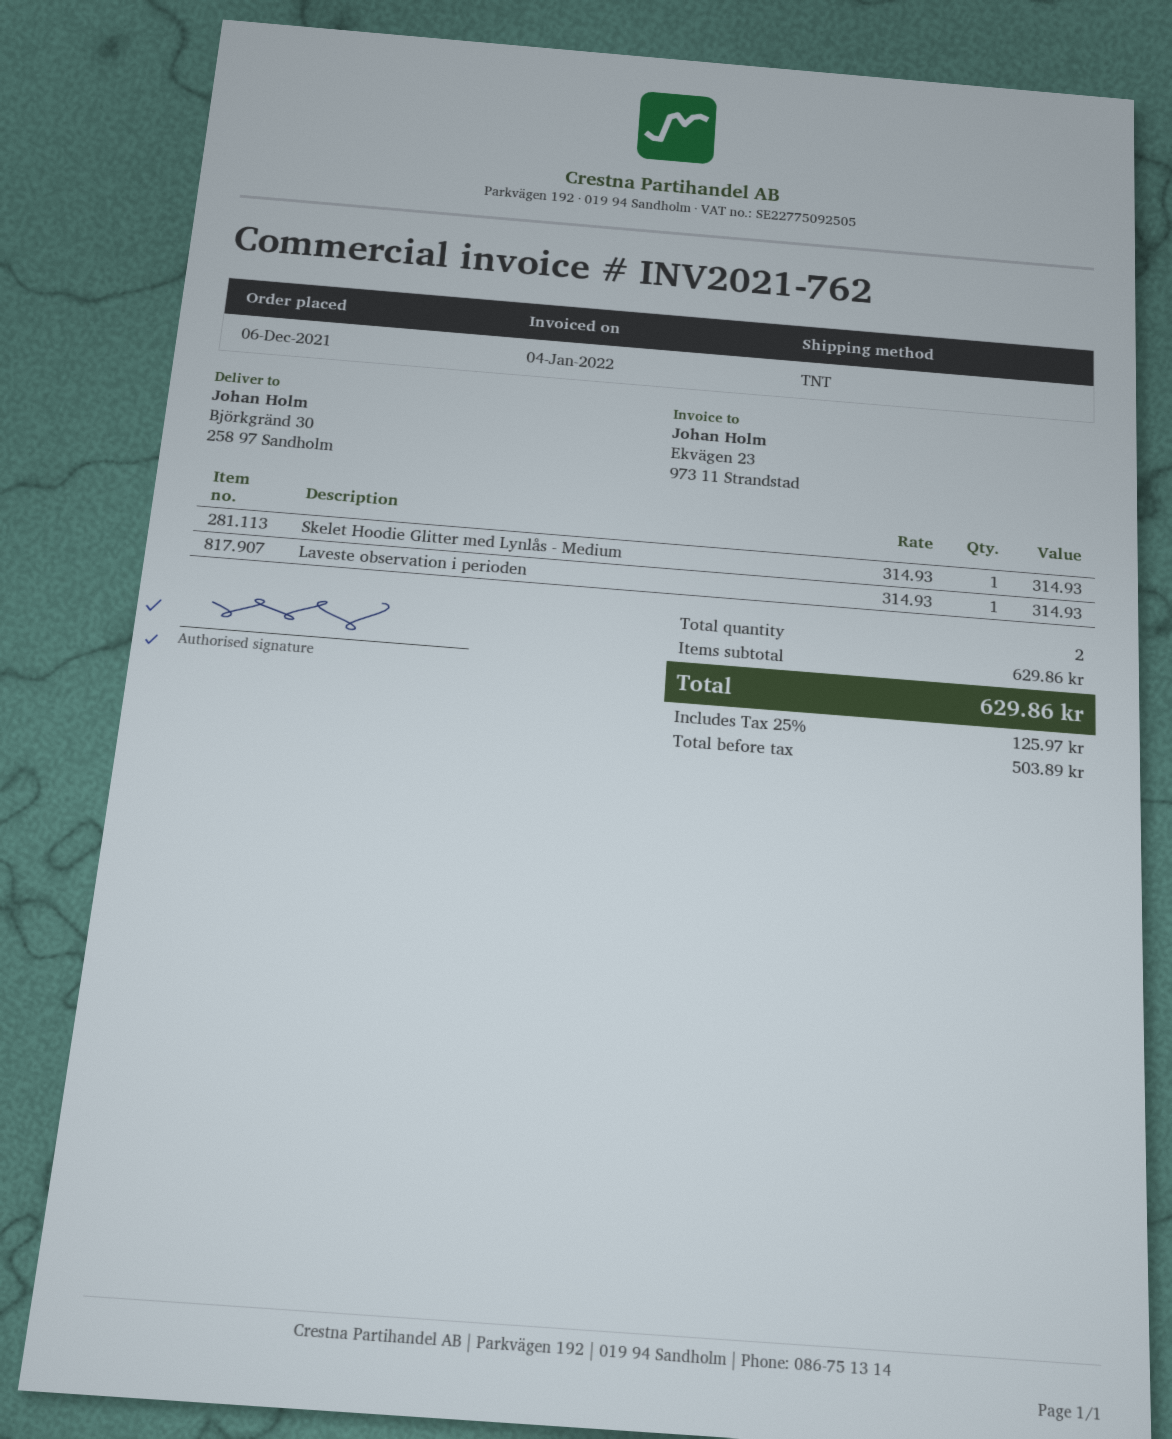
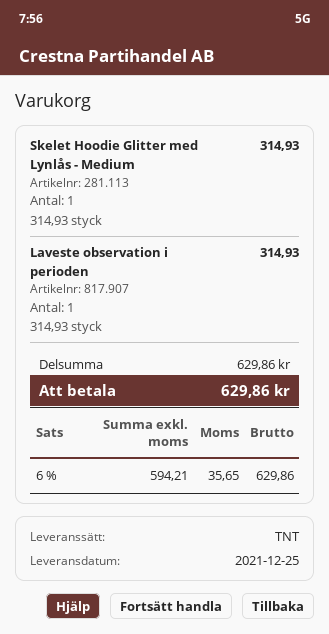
net: 503.89 -> 594.21
tax: 25% = 125.97 -> 6% = 35.65

